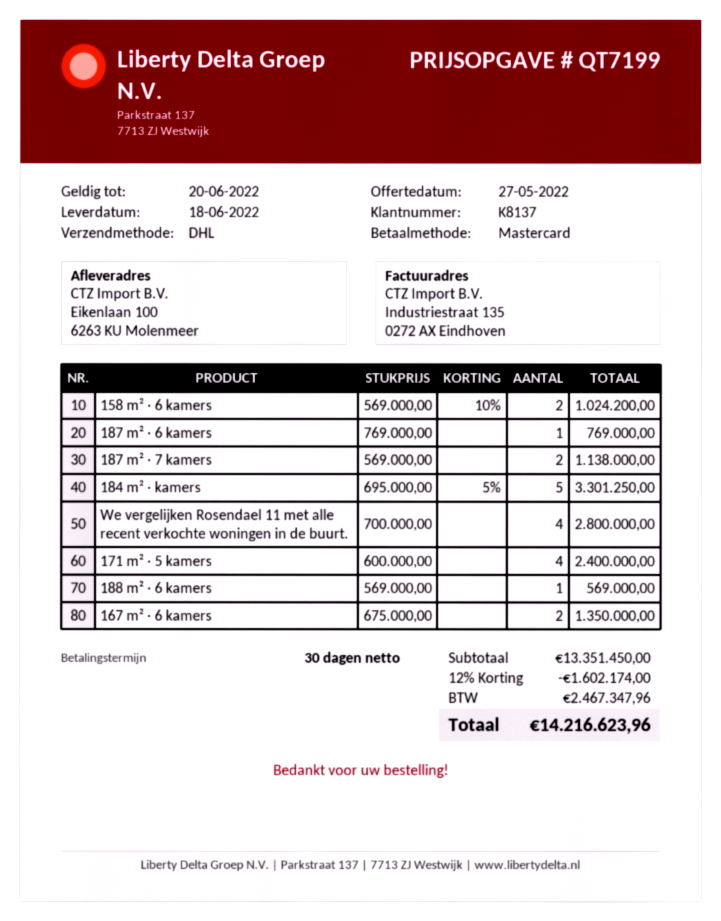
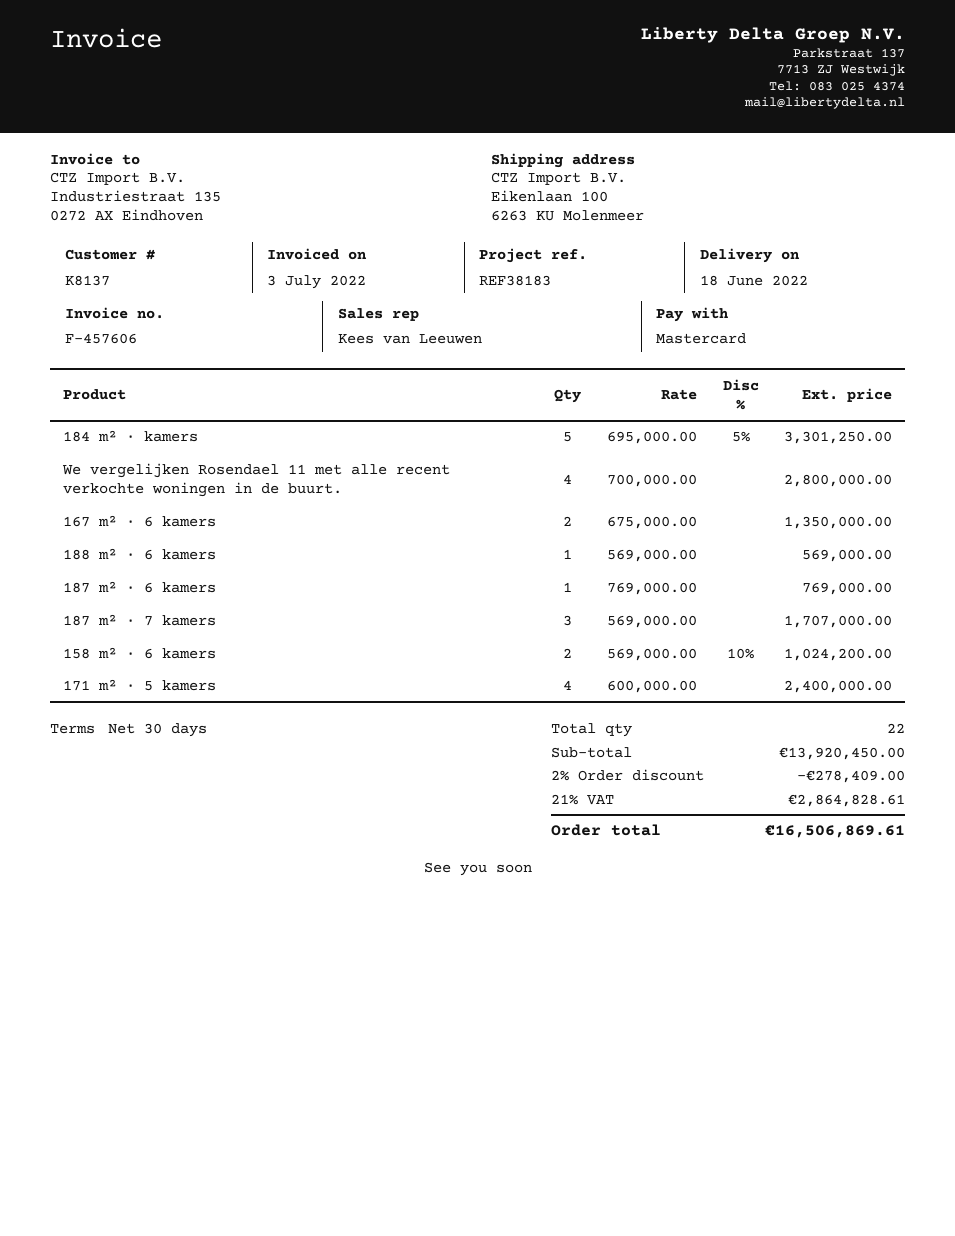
187 m² · 7 kamers: 2 x 569000.00 = 1138000.00 -> 3 x 569000.00 = 1707000.00
subtotal: 13351450.00 -> 13920450.00
discount: 12% = 1602174.00 -> 2% = 278409.00
tax: 2467347.96 -> 2864828.61
total: 14216623.96 -> 16506869.61

